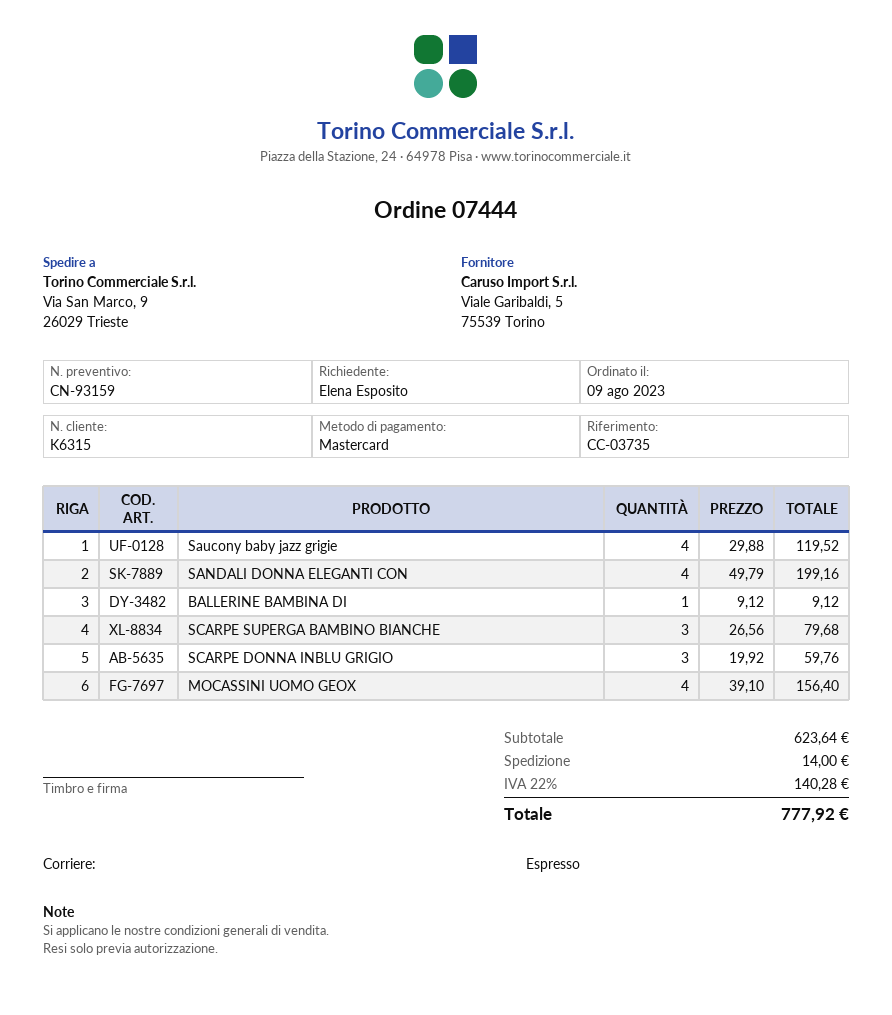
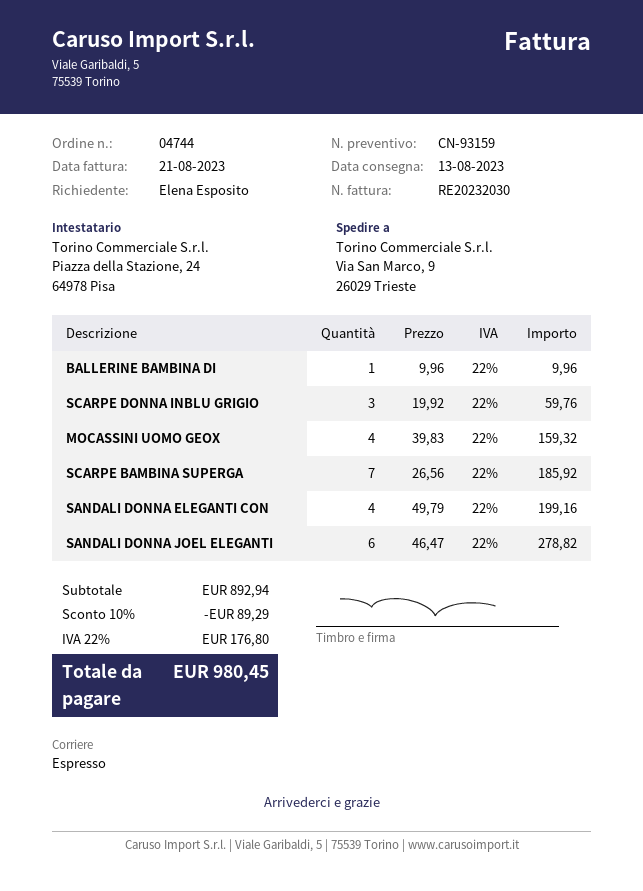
order number: 07444 -> 04744
Saucony baby jazz grigie: 4 x 29.88 = 119.52 -> none
BALLERINE BAMBINA DI: 1 x 9.12 = 9.12 -> 1 x 9.96 = 9.96
SCARPE SUPERGA BAMBINO BIANCHE: 3 x 26.56 = 79.68 -> none
MOCASSINI UOMO GEOX: 4 x 39.10 = 156.40 -> 4 x 39.83 = 159.32
SCARPE BAMBINA SUPERGA: none -> 7 x 26.56 = 185.92
SANDALI DONNA JOEL ELEGANTI: none -> 6 x 46.47 = 278.82
subtotal: 623.64 -> 892.94
discount: none -> 10% = 89.29
shipping: 14.00 -> none
tax: 22% = 140.28 -> 22% = 176.80
total: 777.92 -> 980.45

